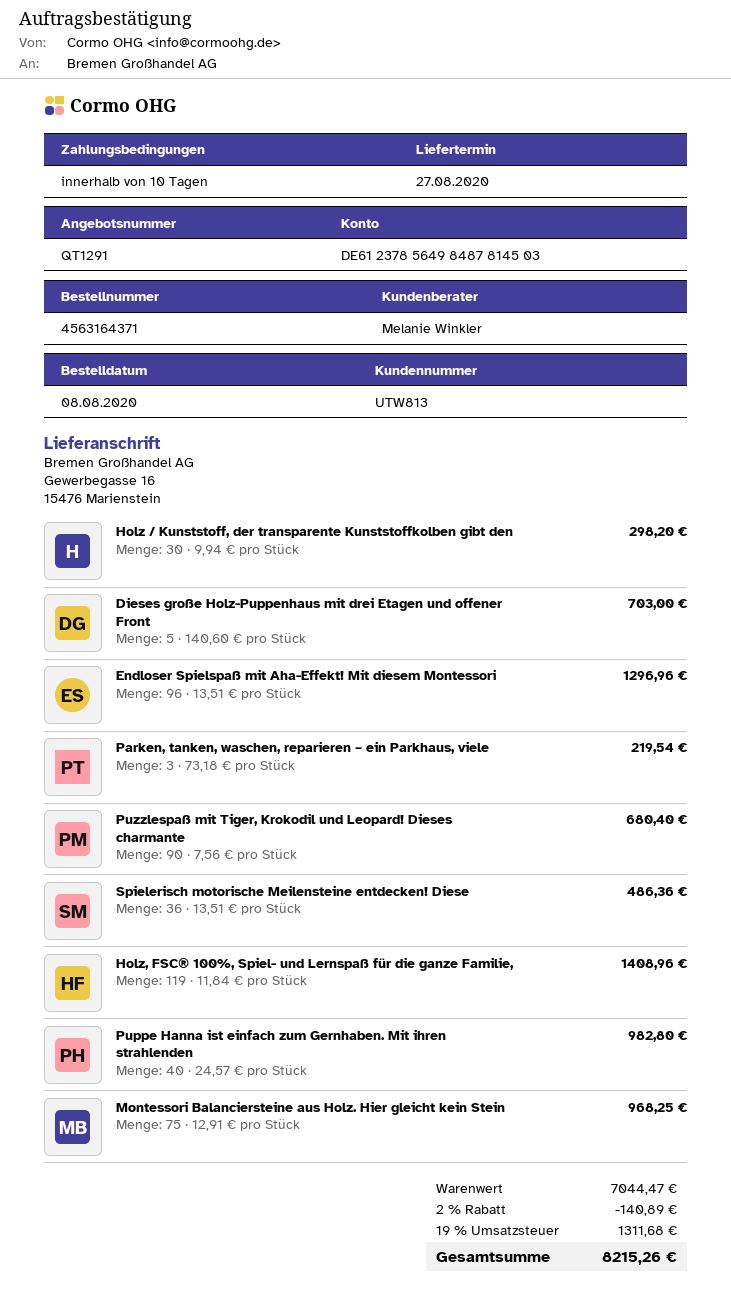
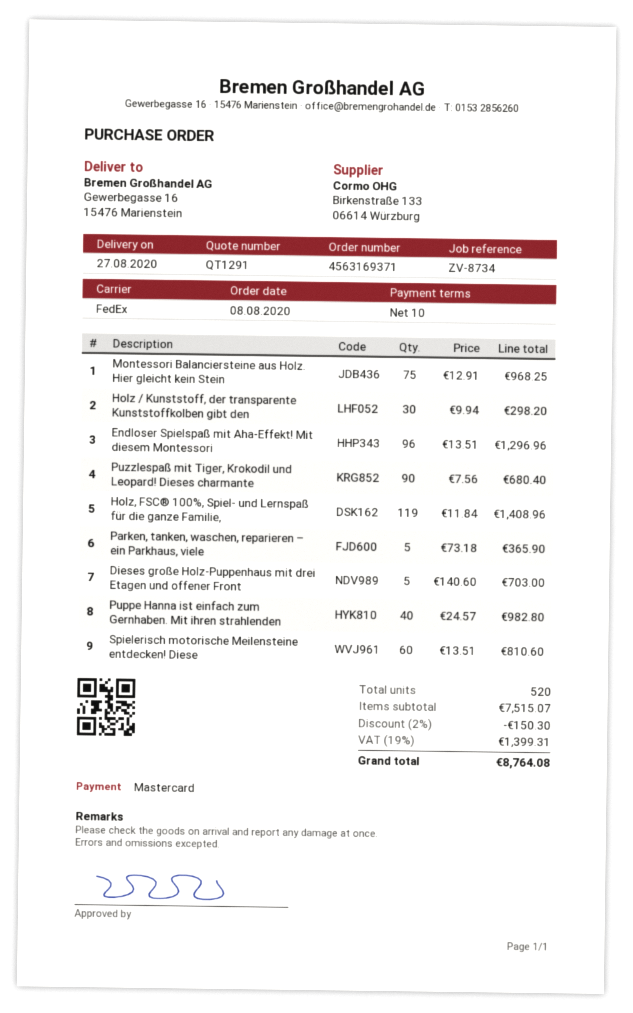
order number: 4563164371 -> 4563169371
Parken, tanken, waschen, reparieren – ein Parkhaus, viele: 3 x 73.18 = 219.54 -> 5 x 73.18 = 365.90
Spielerisch motorische Meilensteine entdecken! Diese: 36 x 13.51 = 486.36 -> 60 x 13.51 = 810.60
subtotal: 7044.47 -> 7515.07
discount: 2% = 140.89 -> 2% = 150.30
tax: 19% = 1311.68 -> 19% = 1399.31
total: 8215.26 -> 8764.08

